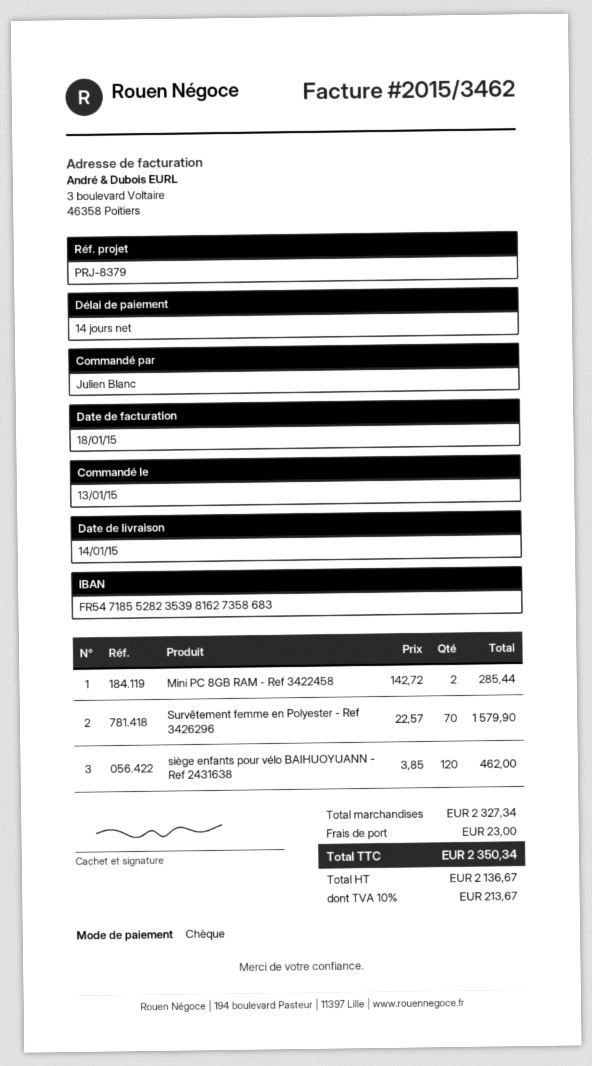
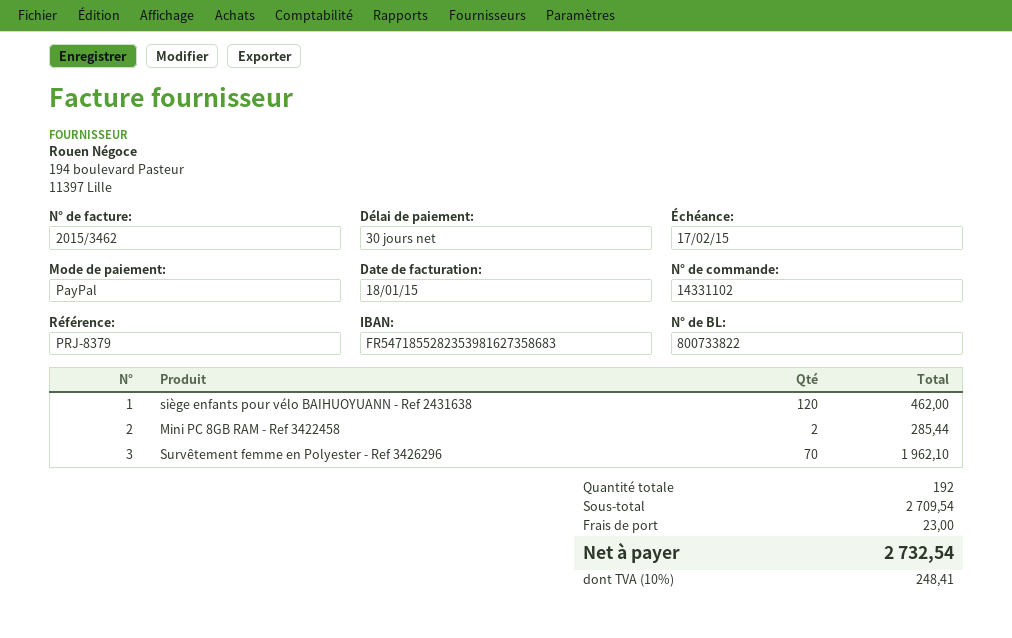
payment terms: 14 days -> 30 days
payment method: cheque -> PayPal
Survêtement femme en Polyester - Ref 3426296: 70 for 1579.90 -> 70 for 1962.10
subtotal: 2327.34 -> 2709.54
tax: 10% = 213.67 -> 10% = 248.41
total: 2350.34 -> 2732.54

